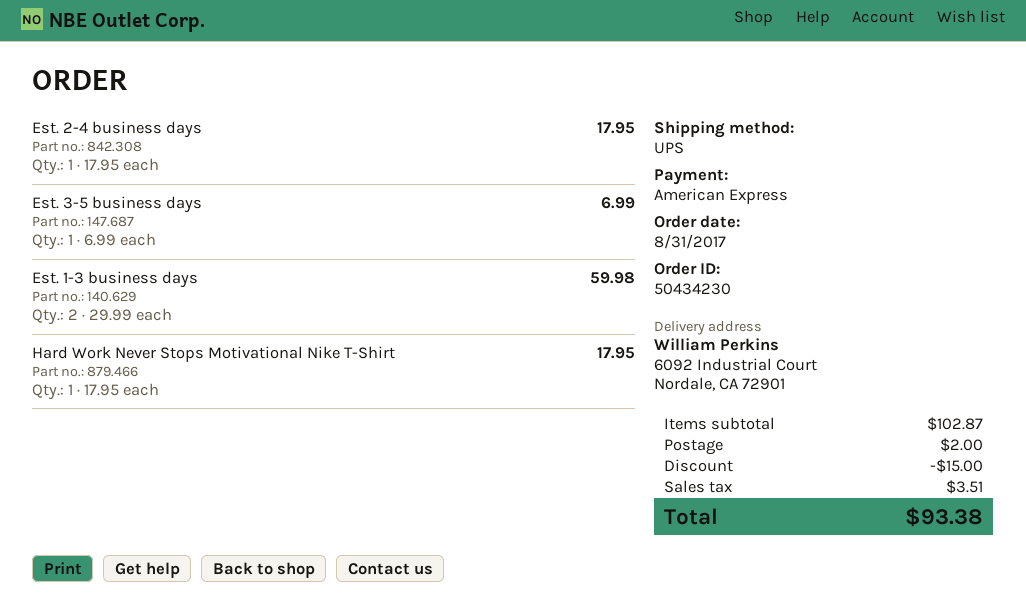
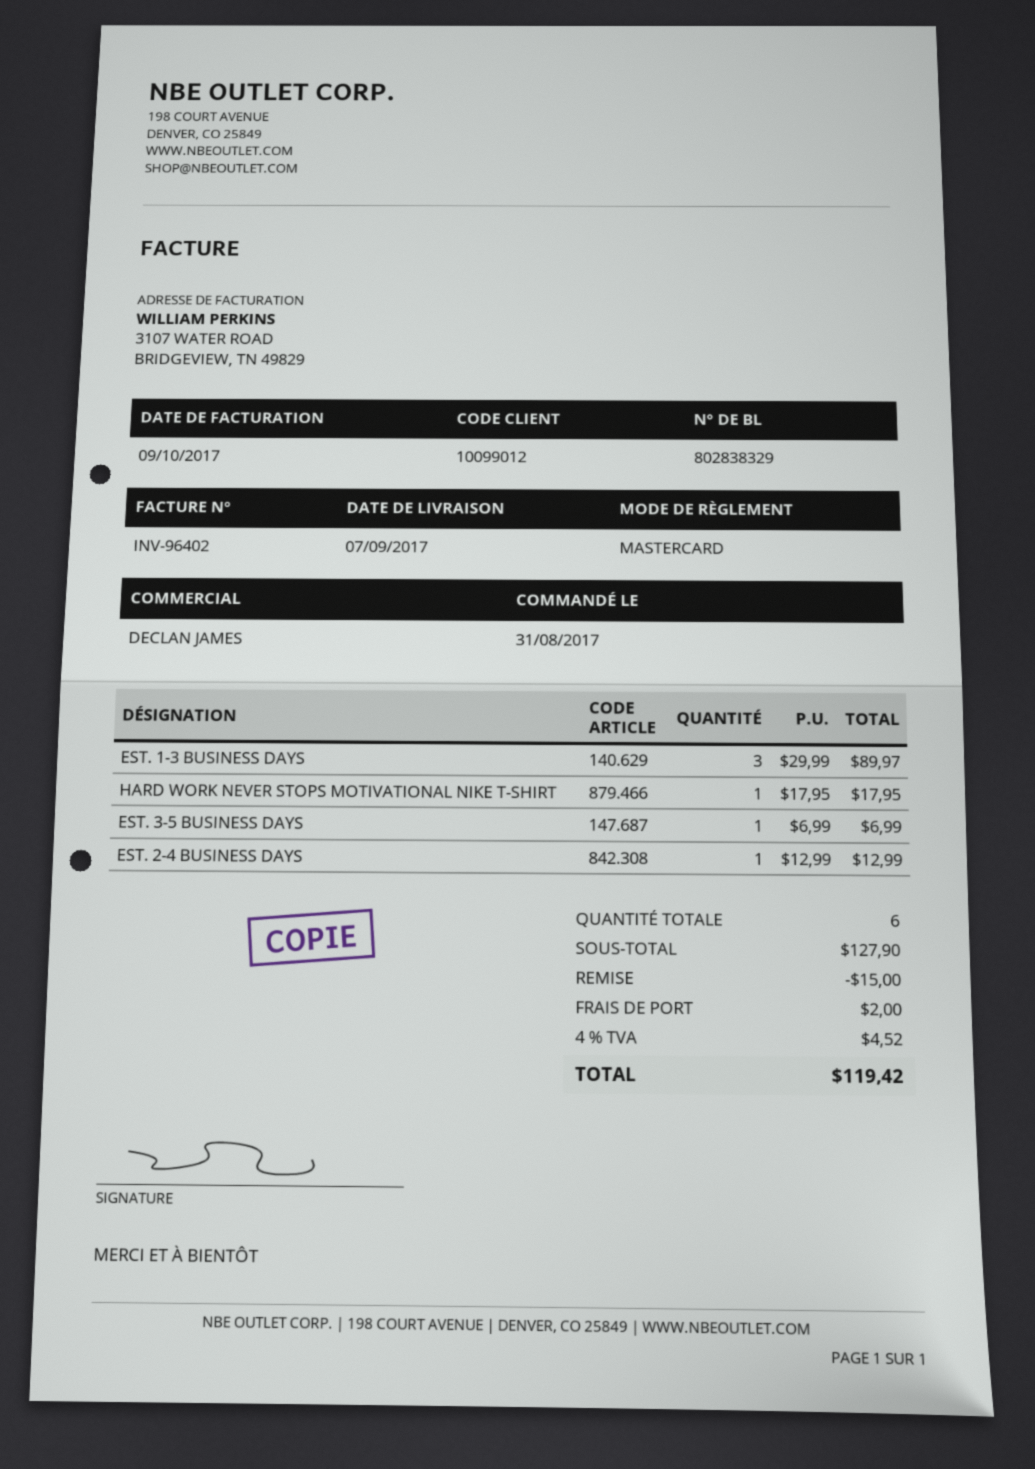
payment method: American Express -> Mastercard
Est. 2-4 business days: 1 x 17.95 = 17.95 -> 1 x 12.99 = 12.99
Est. 1-3 business days: 2 x 29.99 = 59.98 -> 3 x 29.99 = 89.97
subtotal: 102.87 -> 127.90
tax: 3.51 -> 4.52
total: 93.38 -> 119.42

